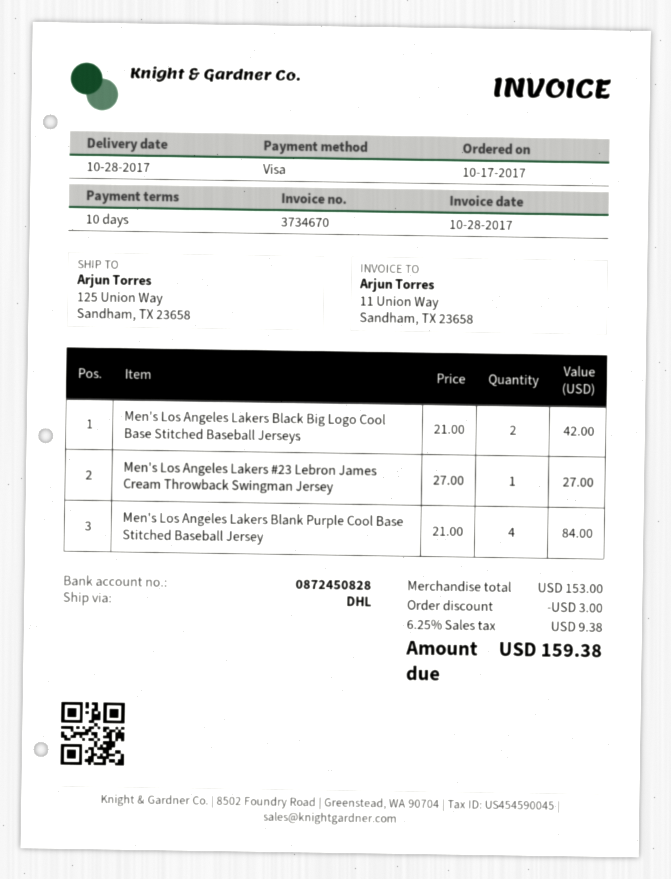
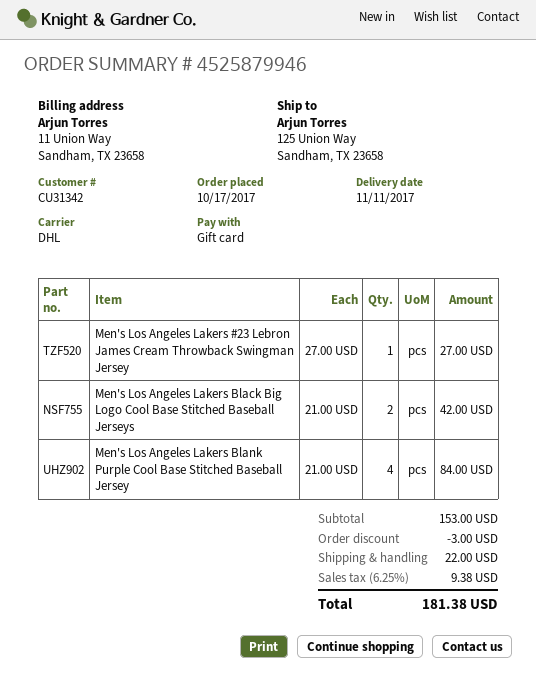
delivery date: 2017-10-28 -> 2017-11-11
payment method: Visa -> gift card
shipping: none -> 22.00
total: 159.38 -> 181.38

